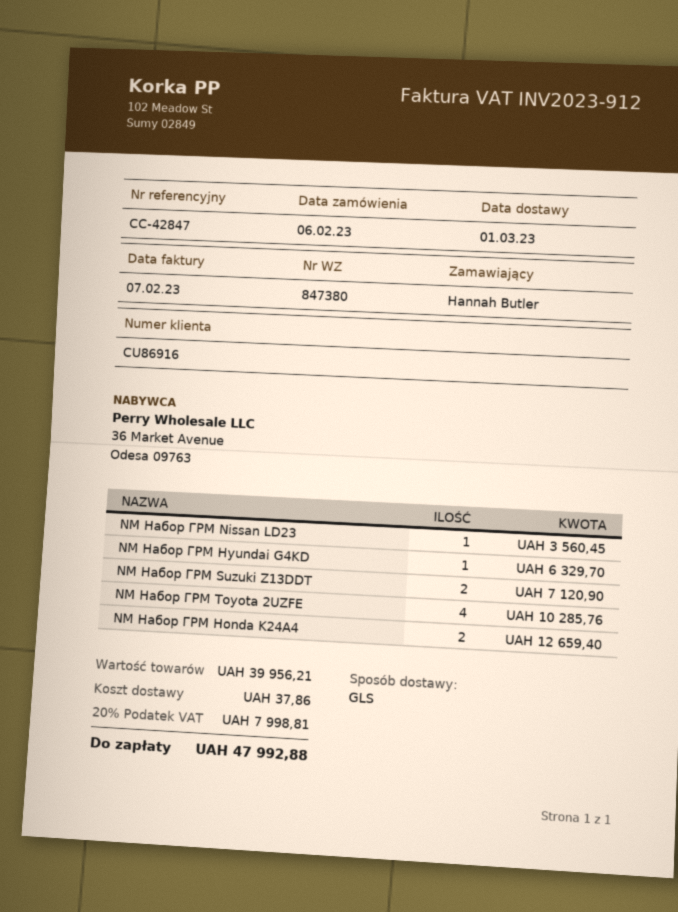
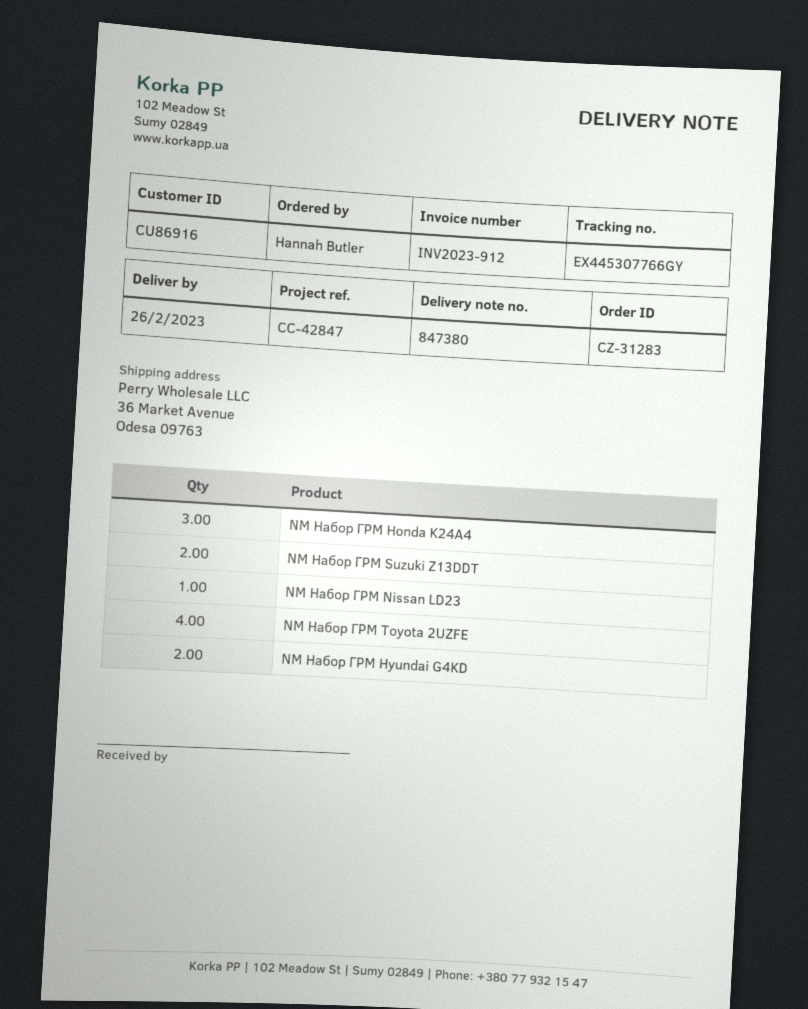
delivery date: 2023-03-01 -> 2023-02-26
NM Набор ГРМ Hyundai G4KD: 1 -> 2
NM Набор ГРМ Honda K24A4: 2 -> 3

